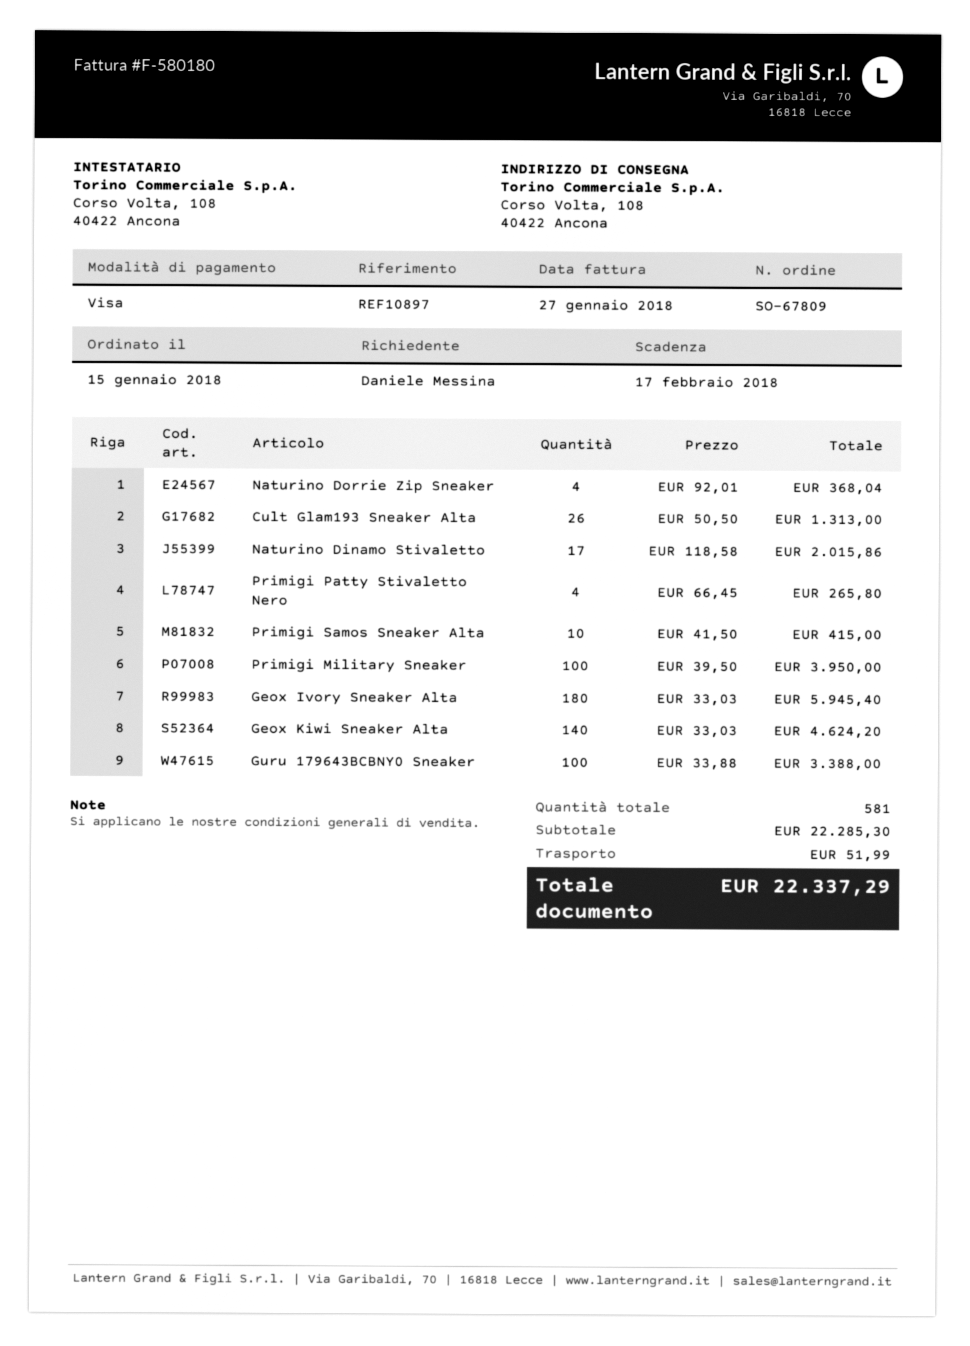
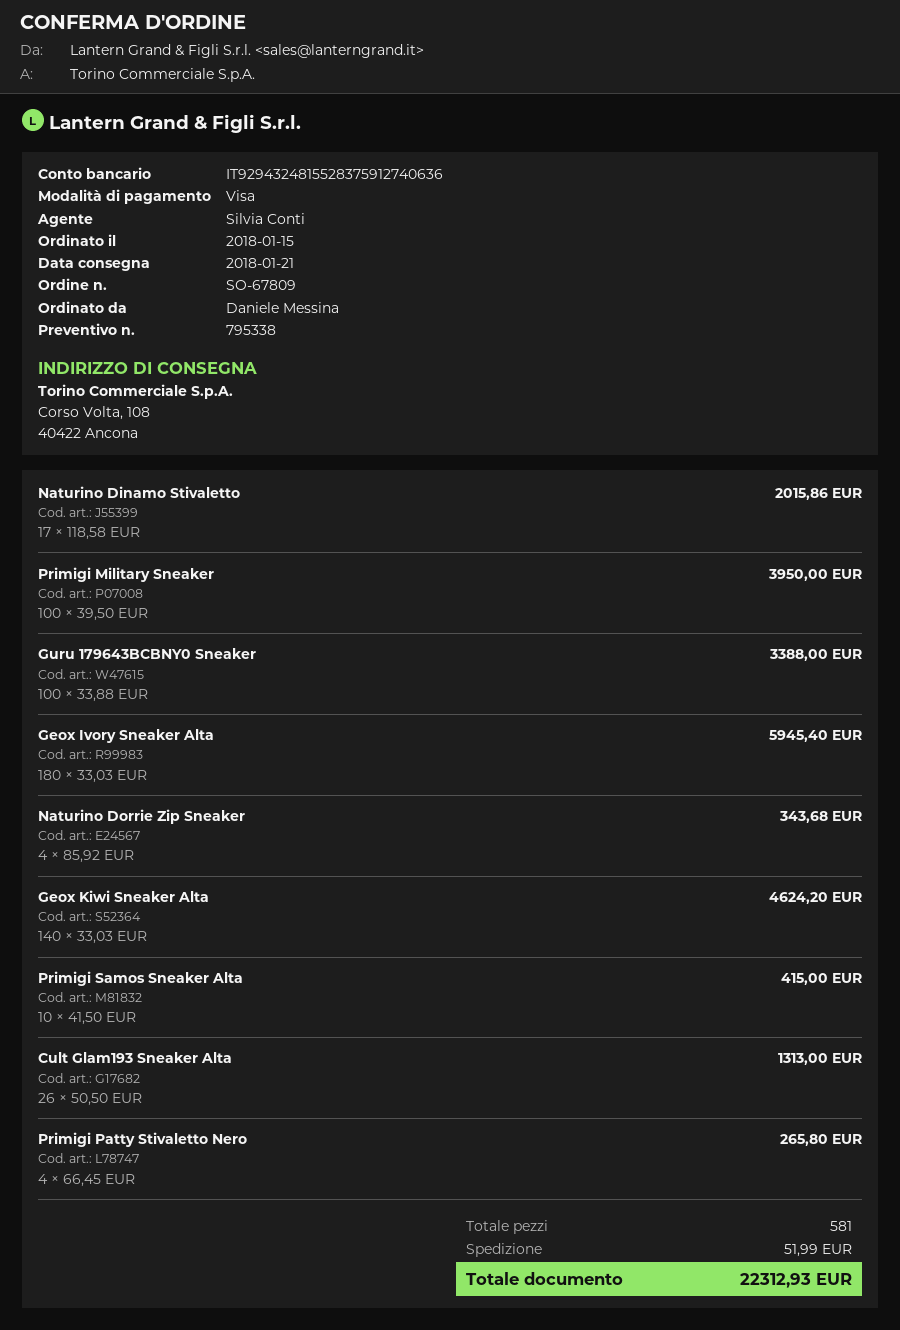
Naturino Dorrie Zip Sneaker: 4 x 92.01 = 368.04 -> 4 x 85.92 = 343.68
total: 22337.29 -> 22312.93

